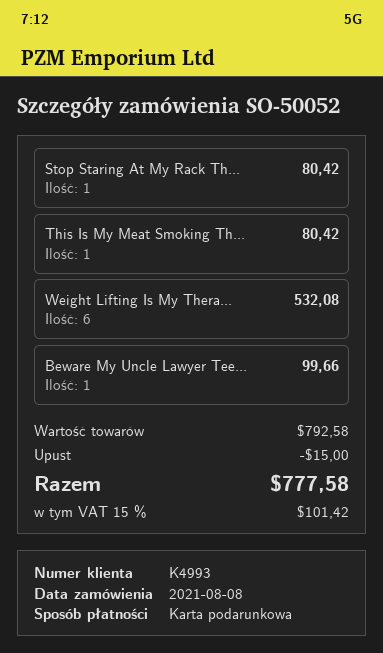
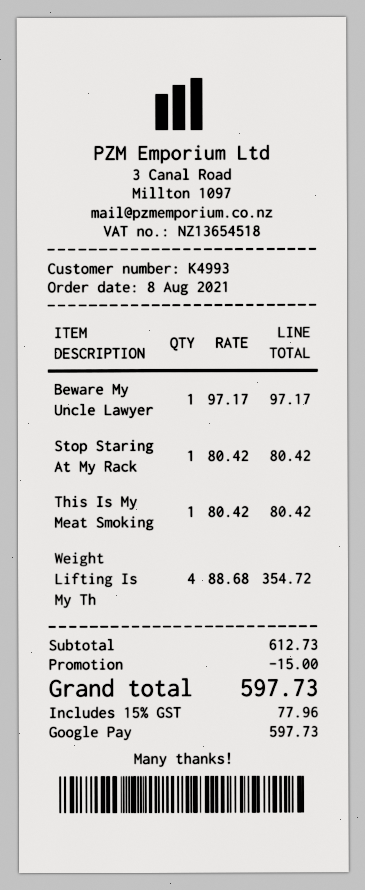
payment method: gift card -> Google Pay
Weight Lifting Is My Thera...: 6 for 532.08 -> 4 for 354.72
Beware My Uncle Lawyer Tee...: 1 for 99.66 -> 1 for 97.17
subtotal: 792.58 -> 612.73
tax: 15% = 101.42 -> 15% = 77.96
total: 777.58 -> 597.73

